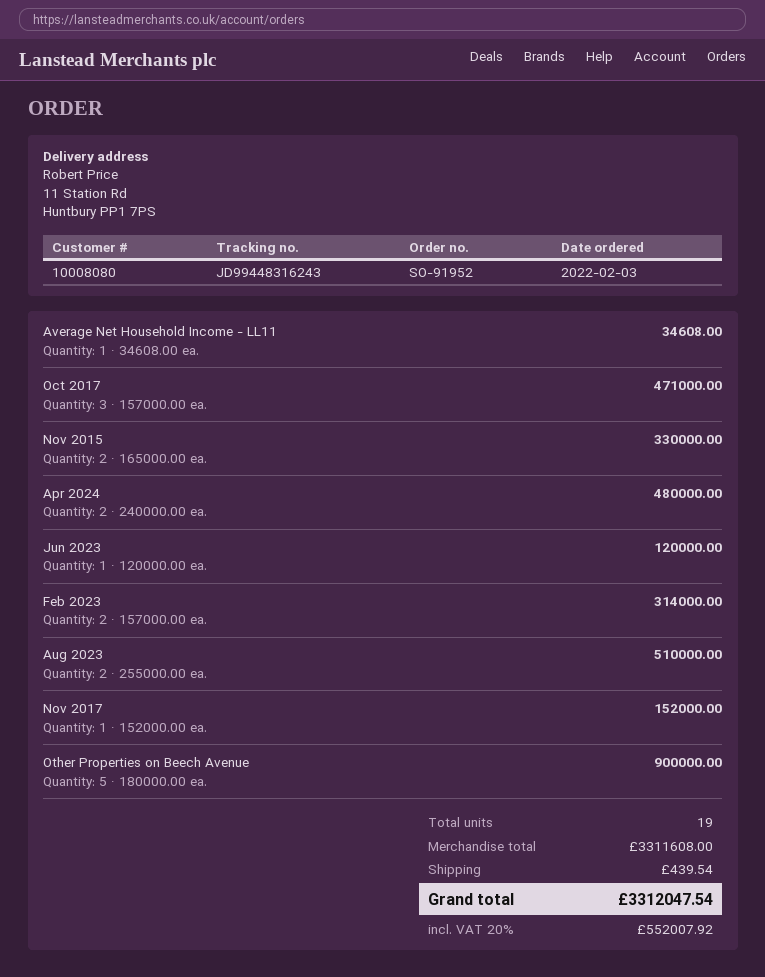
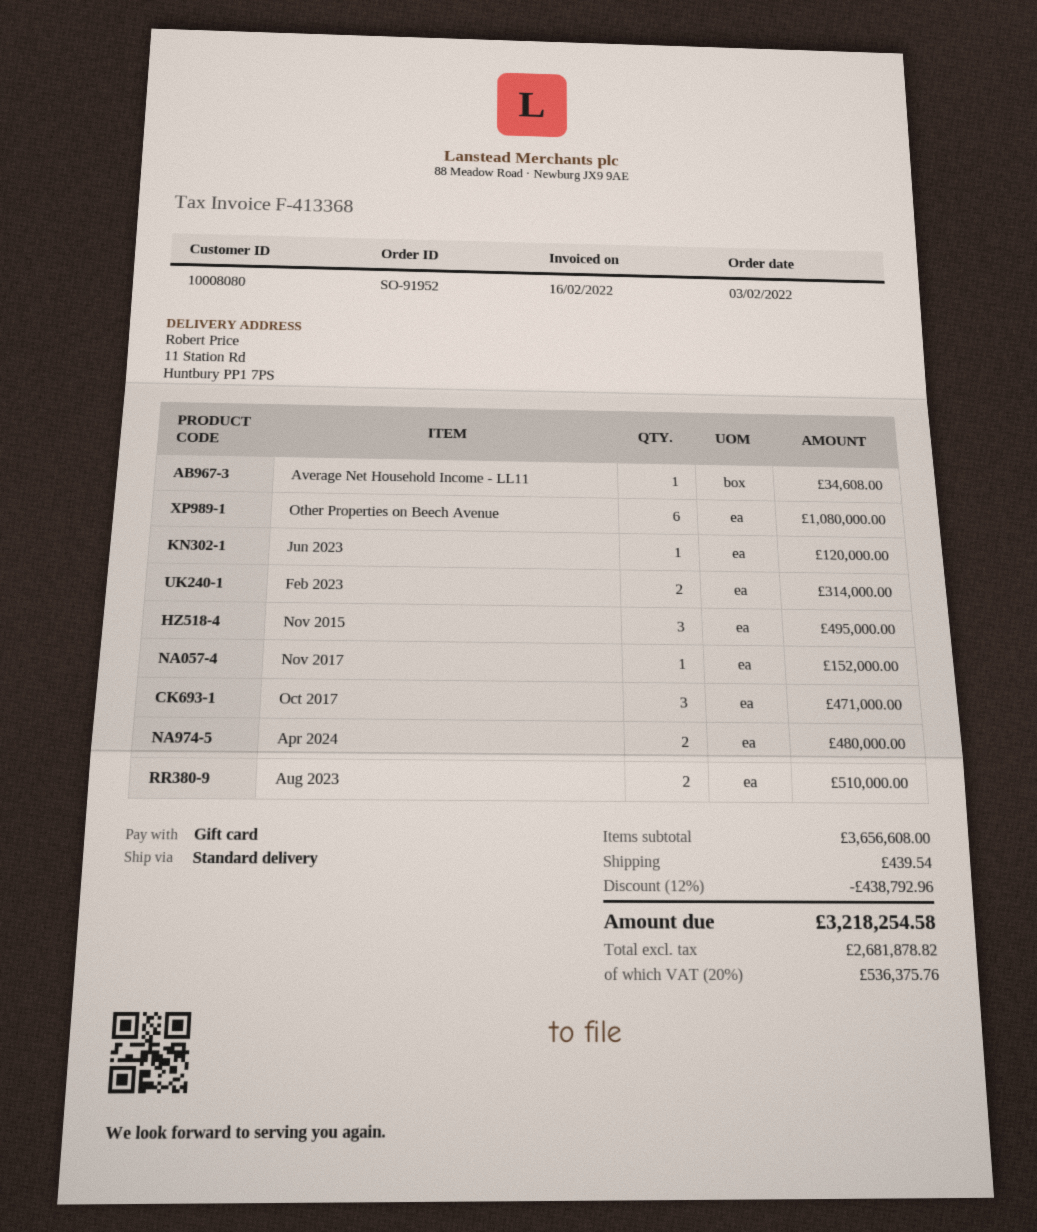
Nov 2015: 2 for 330000.00 -> 3 for 495000.00
Other Properties on Beech Avenue: 5 for 900000.00 -> 6 for 1080000.00
subtotal: 3311608.00 -> 3656608.00
discount: none -> 12% = 438792.96
tax: 20% = 552007.92 -> 20% = 536375.76
total: 3312047.54 -> 3218254.58

